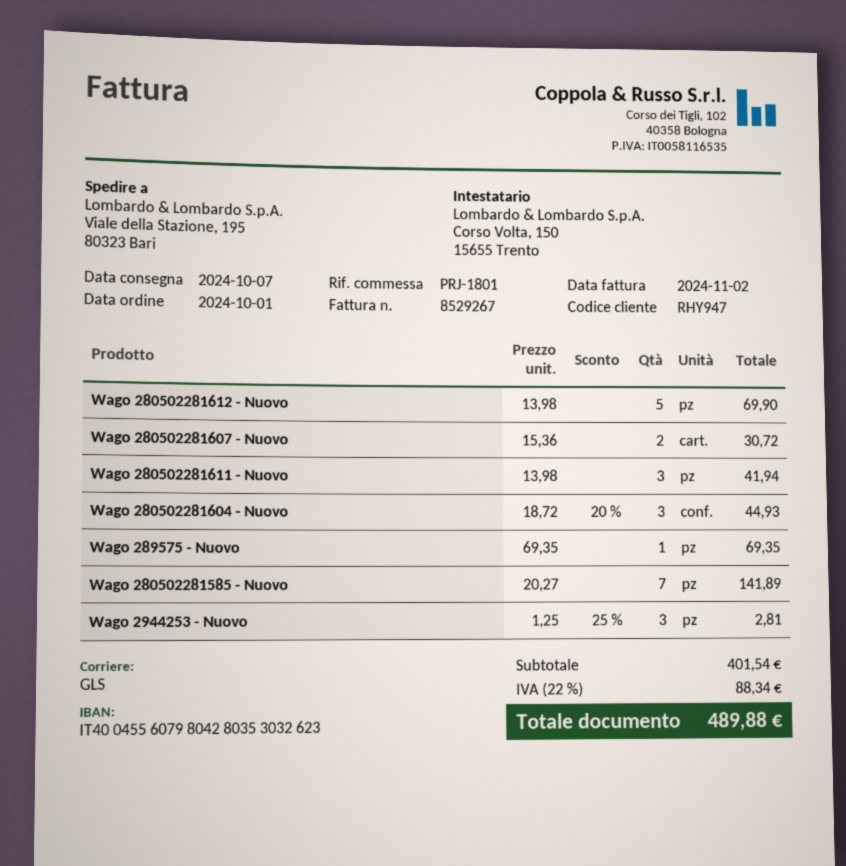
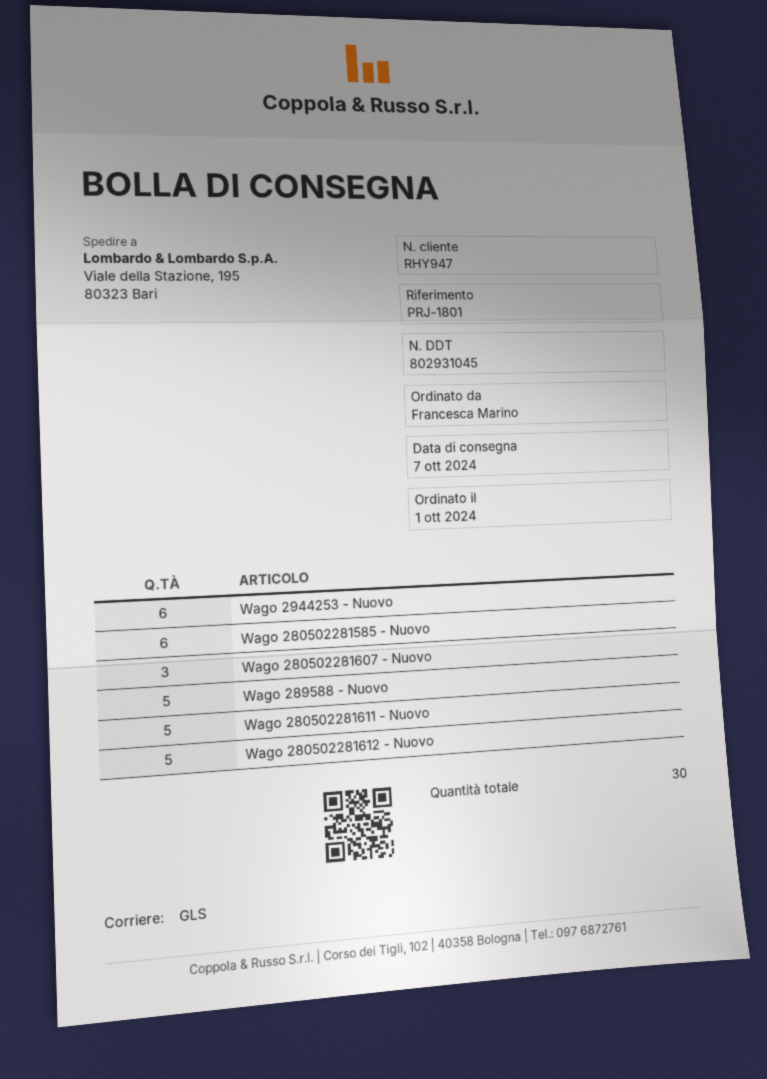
Wago 280502281607 - Nuovo: 2 -> 3
Wago 280502281611 - Nuovo: 3 -> 5
Wago 280502281604 - Nuovo: 3 -> none
Wago 289575 - Nuovo: 1 -> none
Wago 280502281585 - Nuovo: 7 -> 6
Wago 2944253 - Nuovo: 3 -> 6
Wago 289588 - Nuovo: none -> 5

